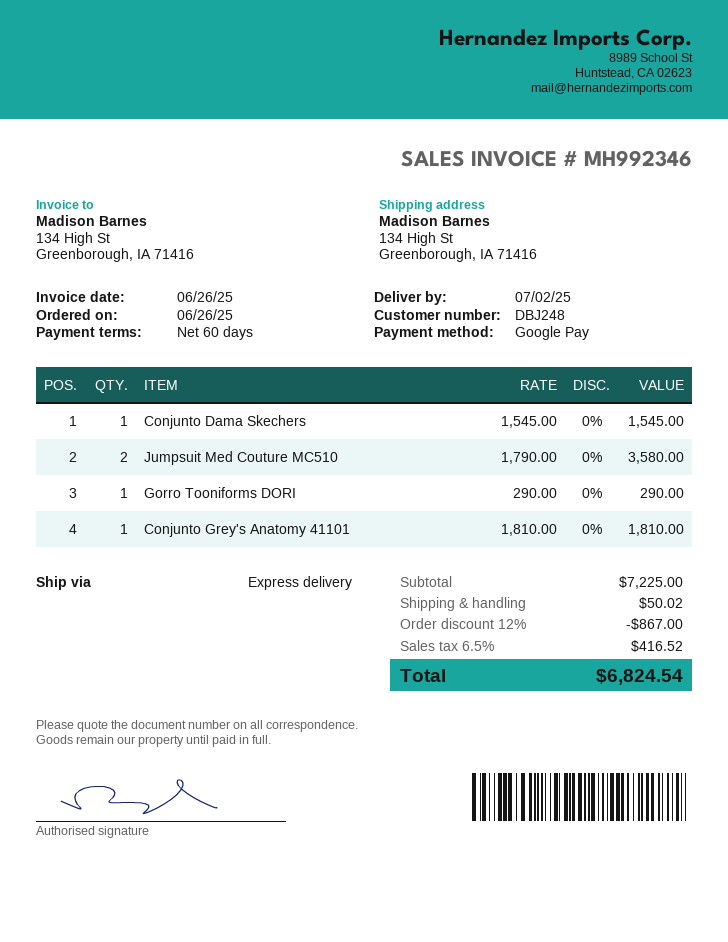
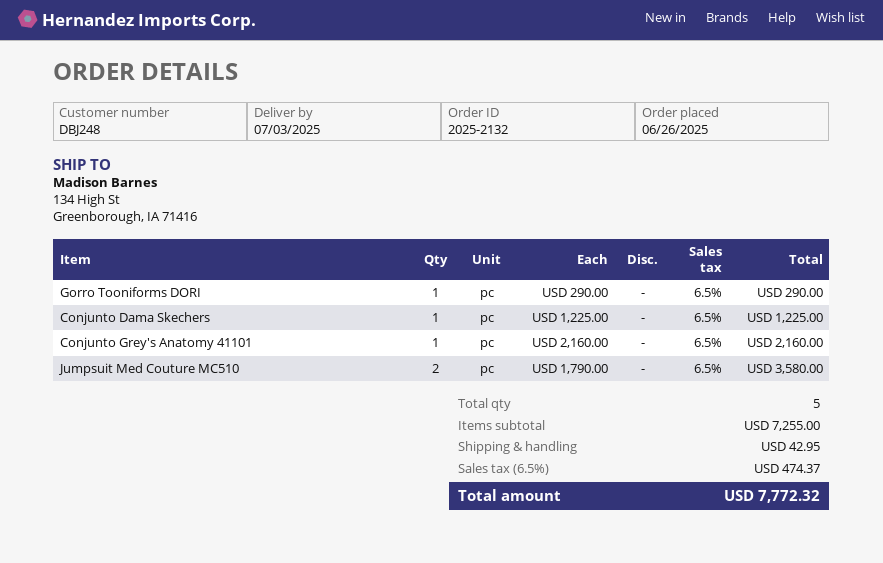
delivery date: 2025-07-02 -> 2025-07-03
Conjunto Dama Skechers: 1 x 1545.00 = 1545.00 -> 1 x 1225.00 = 1225.00
Conjunto Grey's Anatomy 41101: 1 x 1810.00 = 1810.00 -> 1 x 2160.00 = 2160.00
subtotal: 7225.00 -> 7255.00
discount: 12% = 867.00 -> none
shipping: 50.02 -> 42.95
tax: 6.5% = 416.52 -> 6.5% = 474.37
total: 6824.54 -> 7772.32

